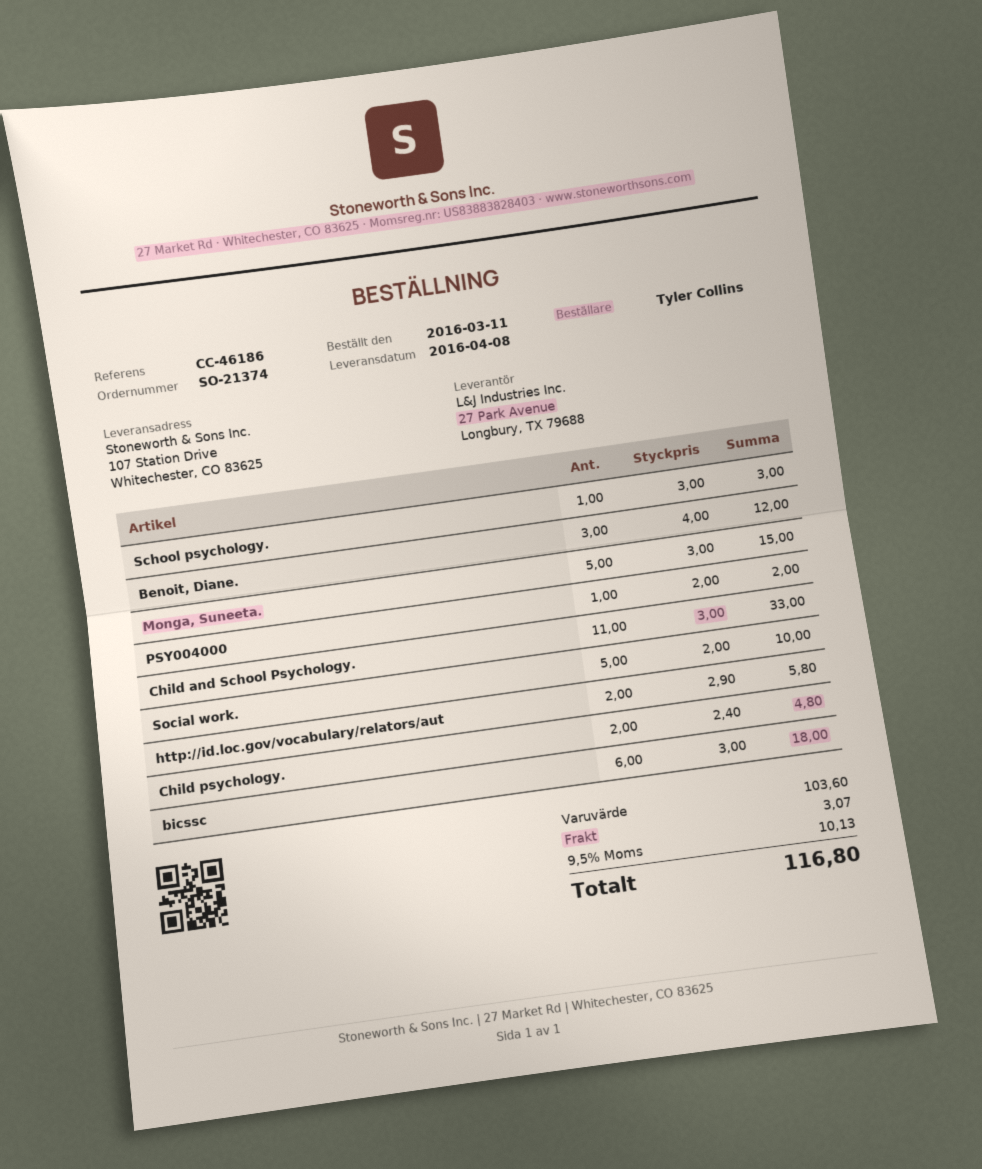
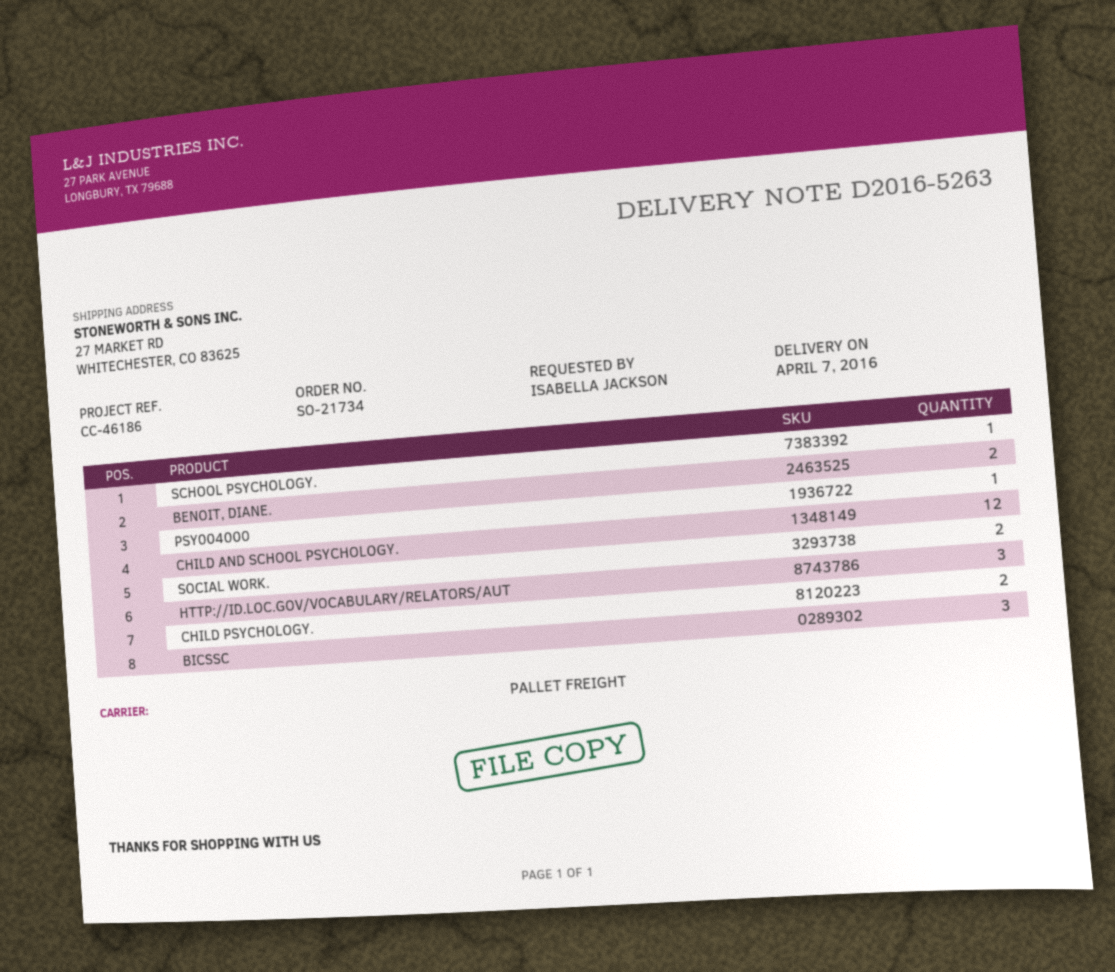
order number: SO-21374 -> SO-21734
delivery date: 2016-04-08 -> 2016-04-07
ordered by: Tyler Collins -> ISABELLA JACKSON
ship to: 107 Station Drive, Whitechester, CO 83625 -> 27 MARKET RD, WHITECHESTER, CO 83625
Benoit, Diane.: 3 -> 2
Monga, Suneeta.: 5 -> none
Child and School Psychology.: 11 -> 12
Social work.: 5 -> 2
http://id.loc.gov/vocabulary/relators/aut: 2 -> 3
bicssc: 6 -> 3

